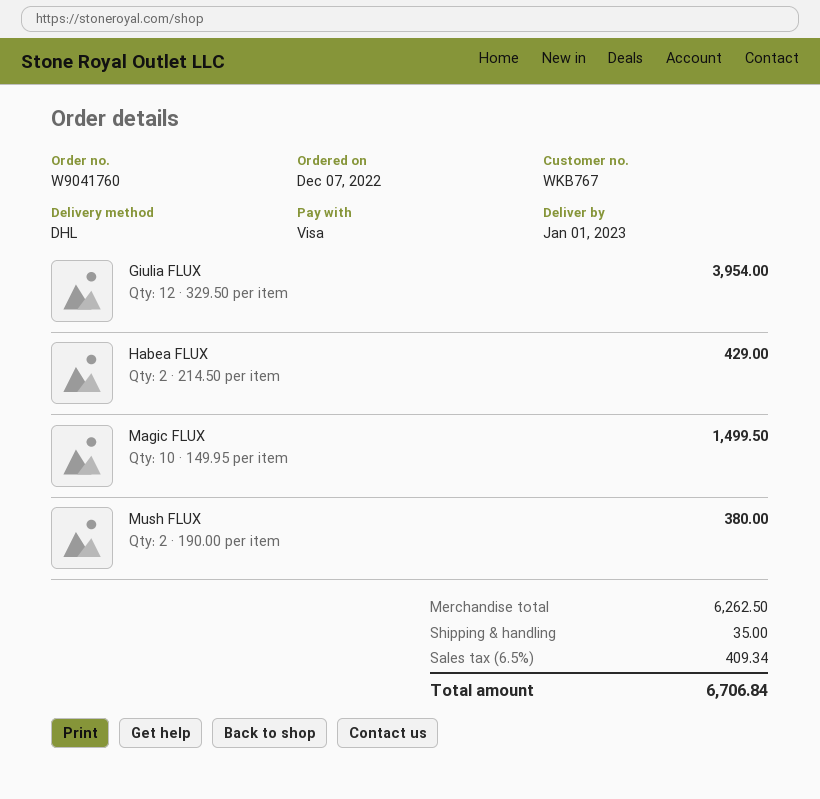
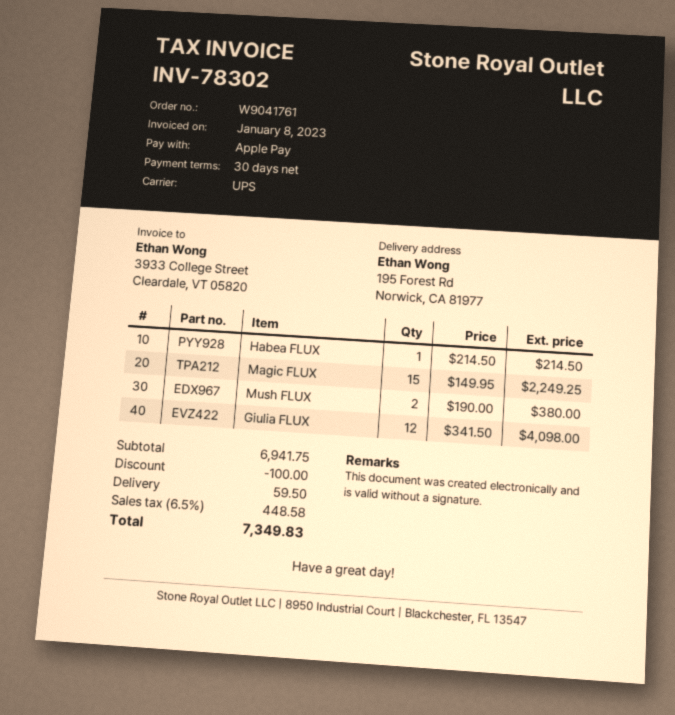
order number: W9041760 -> W9041761
payment method: Visa -> Apple Pay
shipping method: DHL -> UPS
Giulia FLUX: 12 x 329.50 = 3954.00 -> 12 x 341.50 = 4098.00
Habea FLUX: 2 x 214.50 = 429.00 -> 1 x 214.50 = 214.50
Magic FLUX: 10 x 149.95 = 1499.50 -> 15 x 149.95 = 2249.25
subtotal: 6262.50 -> 6941.75
discount: none -> 100.00
shipping: 35.00 -> 59.50
tax: 6.5% = 409.34 -> 6.5% = 448.58
total: 6706.84 -> 7349.83

